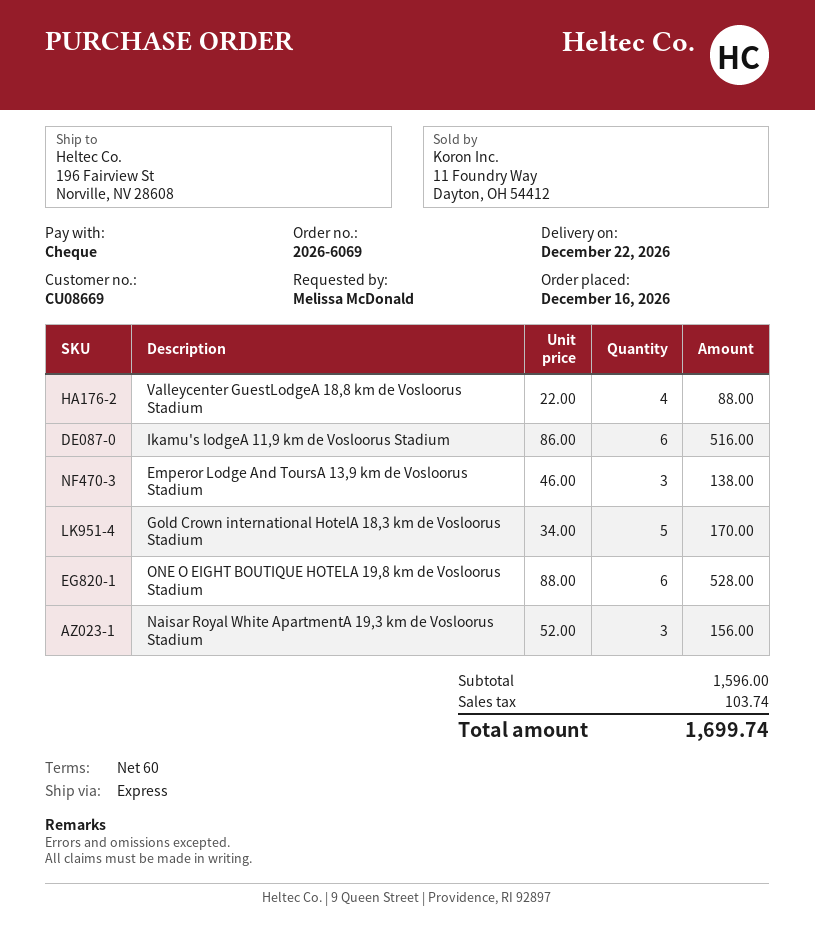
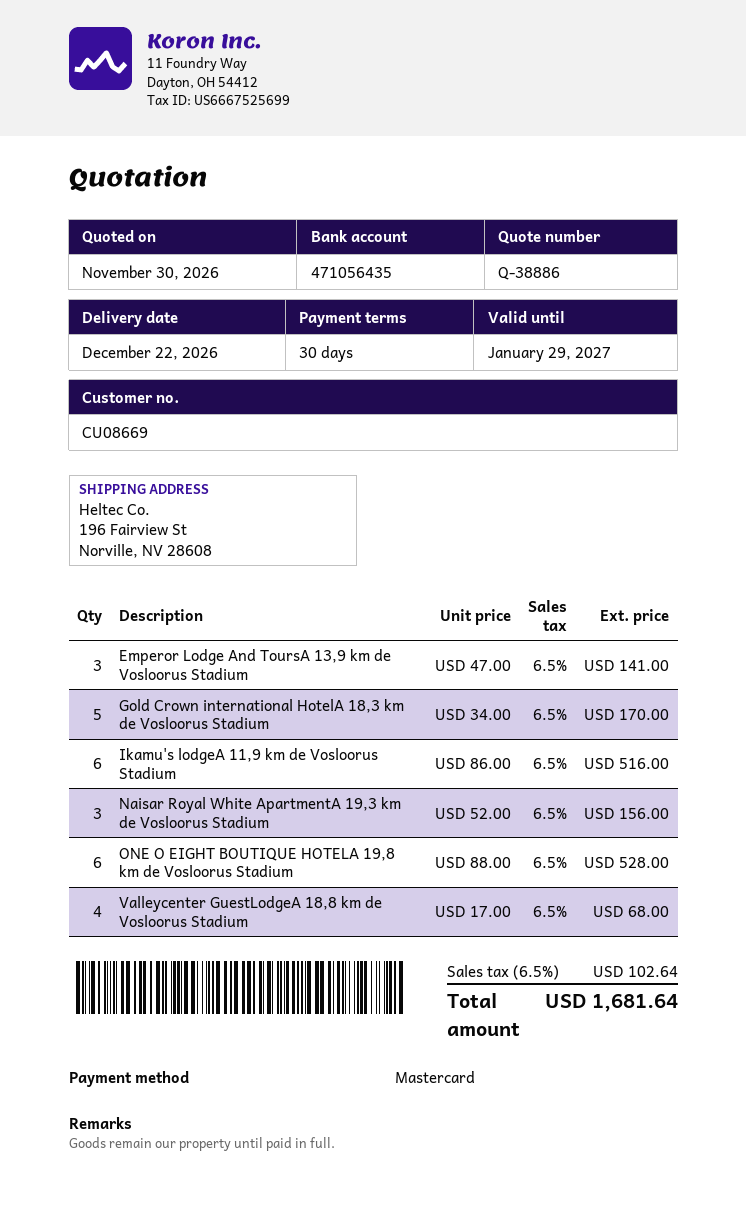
payment terms: 60 days -> 30 days
payment method: cheque -> Mastercard
Valleycenter GuestLodgeA 18,8 km de Vosloorus Stadium: 4 x 22.00 = 88.00 -> 4 x 17.00 = 68.00
Emperor Lodge And ToursA 13,9 km de Vosloorus Stadium: 3 x 46.00 = 138.00 -> 3 x 47.00 = 141.00
tax: 103.74 -> 102.64
total: 1699.74 -> 1681.64

